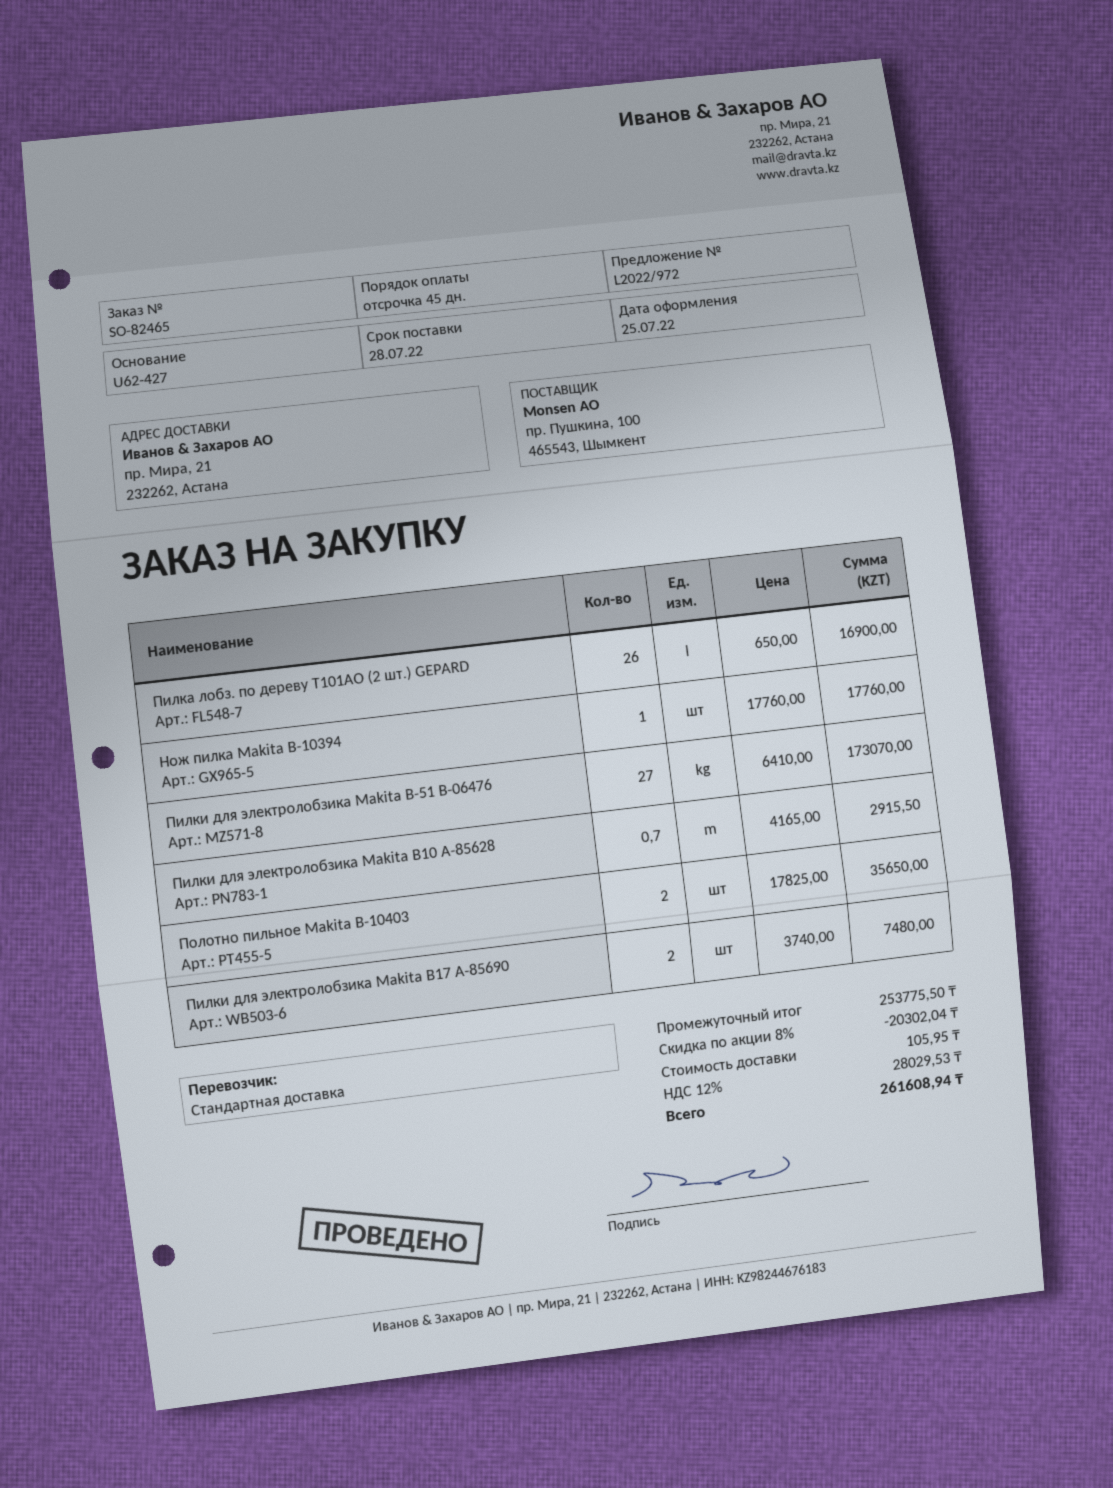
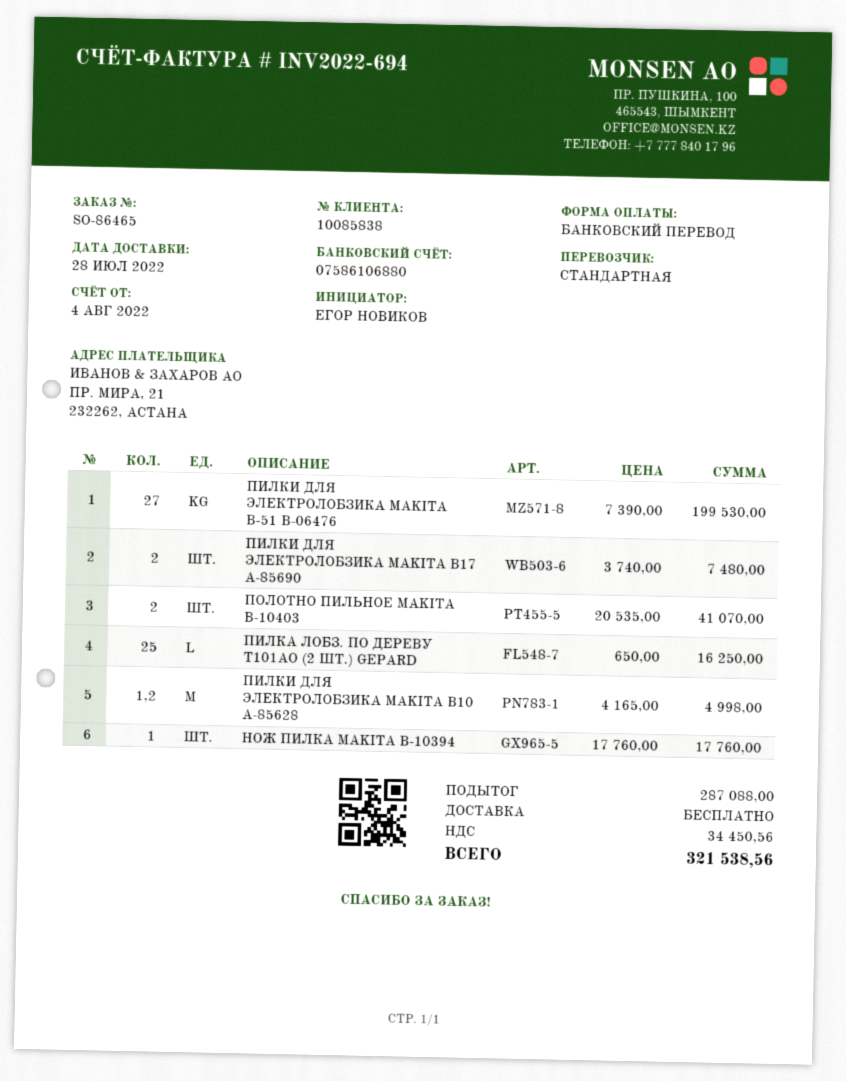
order number: SO-82465 -> SO-86465
Пилка лобз. по дереву T101AO (2 шт.) GEPARD: 26 x 650.00 = 16900.00 -> 25 x 650.00 = 16250.00
Пилки для электролобзика Makita B-51 B-06476: 27 x 6410.00 = 173070.00 -> 27 x 7390.00 = 199530.00
Пилки для электролобзика Makita B10 A-85628: 0.7 x 4165.00 = 2915.50 -> 1.2 x 4165.00 = 4998.00
Полотно пильное Makita B-10403: 2 x 17825.00 = 35650.00 -> 2 x 20535.00 = 41070.00
subtotal: 253775.50 -> 287088.00
discount: 8% = 20302.04 -> none
shipping: 105.95 -> 0.00
tax: 28029.53 -> 34450.56
total: 261608.94 -> 321538.56

